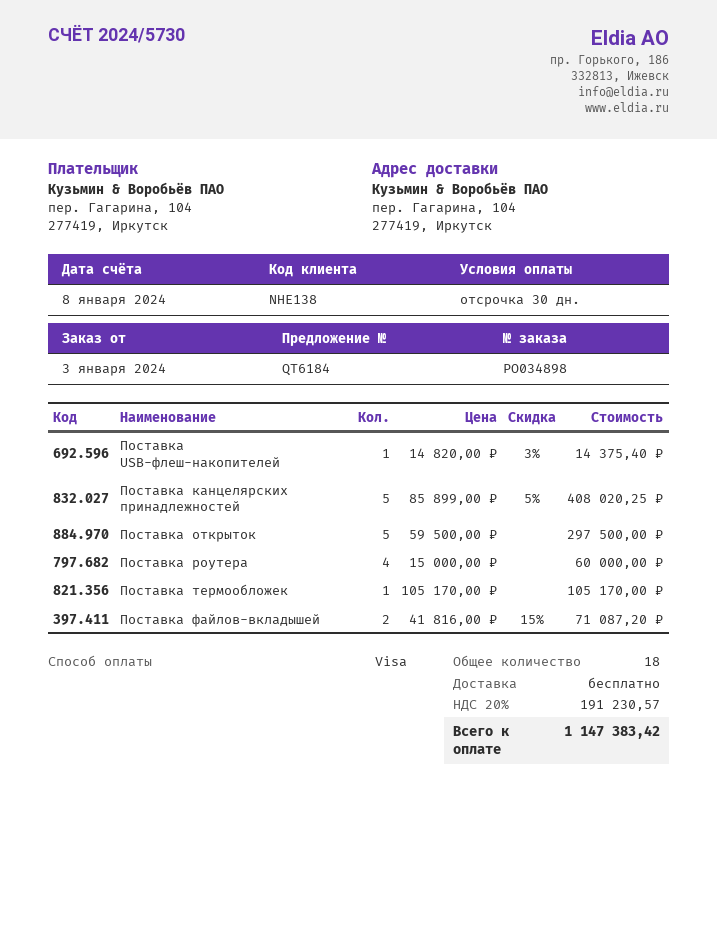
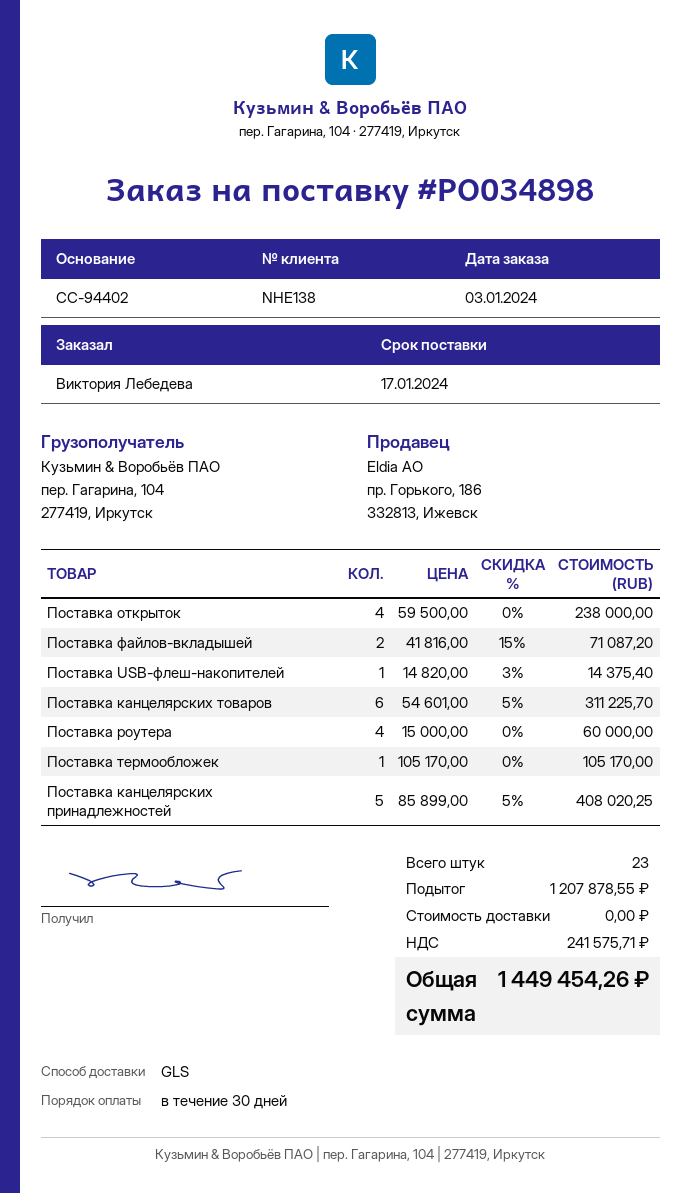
Поставка открыток: 5 x 59500.00 = 297500.00 -> 4 x 59500.00 = 238000.00
Поставка канцелярских товаров: none -> 6 x 54601.00 - 5% = 311225.70
total quantity: 18 -> 23
tax: 191230.57 -> 241575.71
total: 1147383.42 -> 1449454.26

